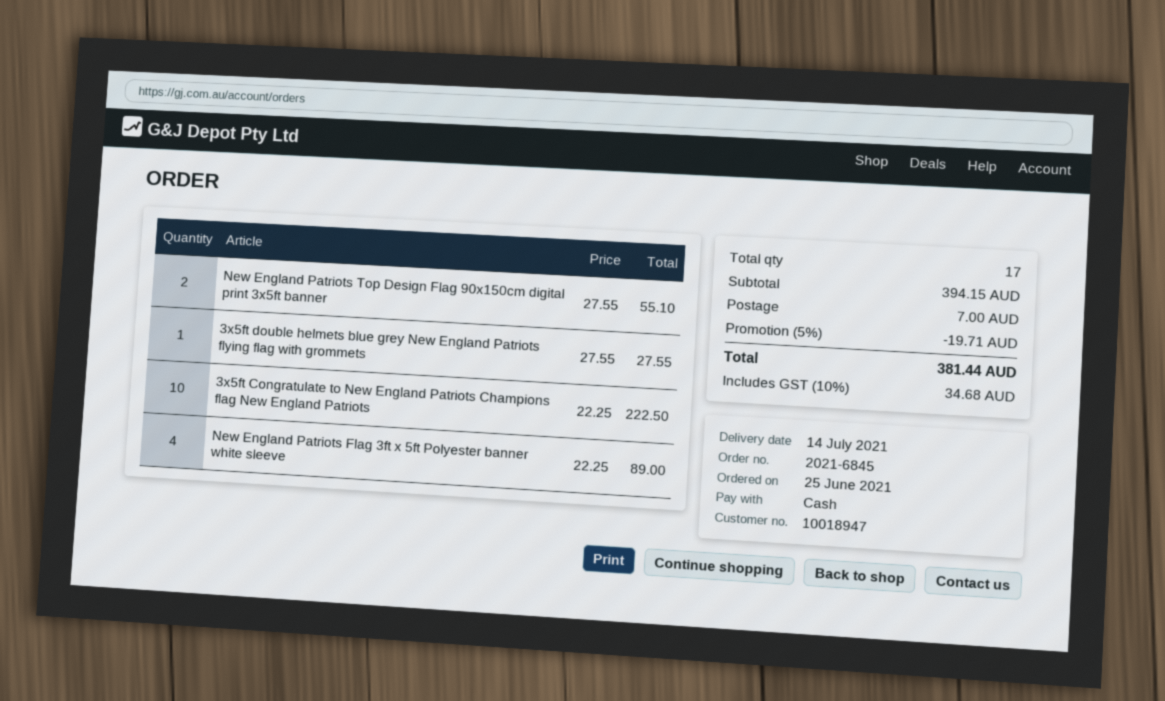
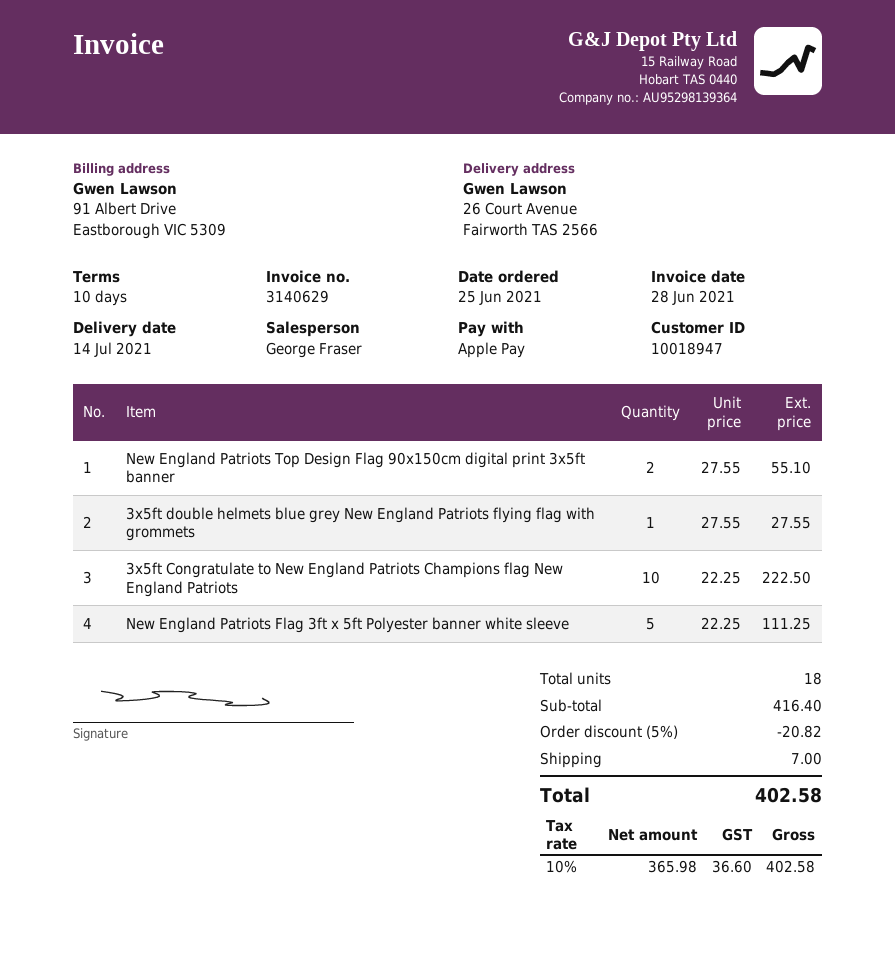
payment method: cash -> Apple Pay
New England Patriots Flag 3ft x 5ft Polyester banner white sleeve: 4 x 22.25 = 89.00 -> 5 x 22.25 = 111.25
total quantity: 17 -> 18
subtotal: 394.15 -> 416.40
discount: 5% = 19.71 -> 5% = 20.82
tax: 10% = 34.68 -> 10% = 36.60
total: 381.44 -> 402.58

